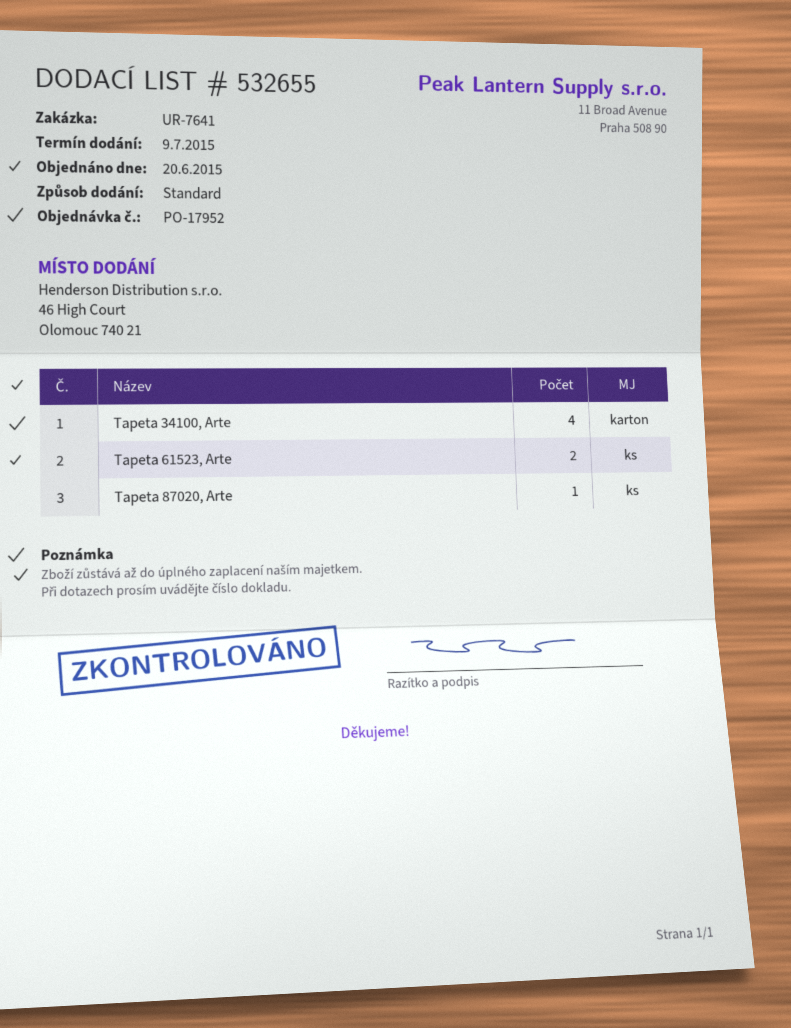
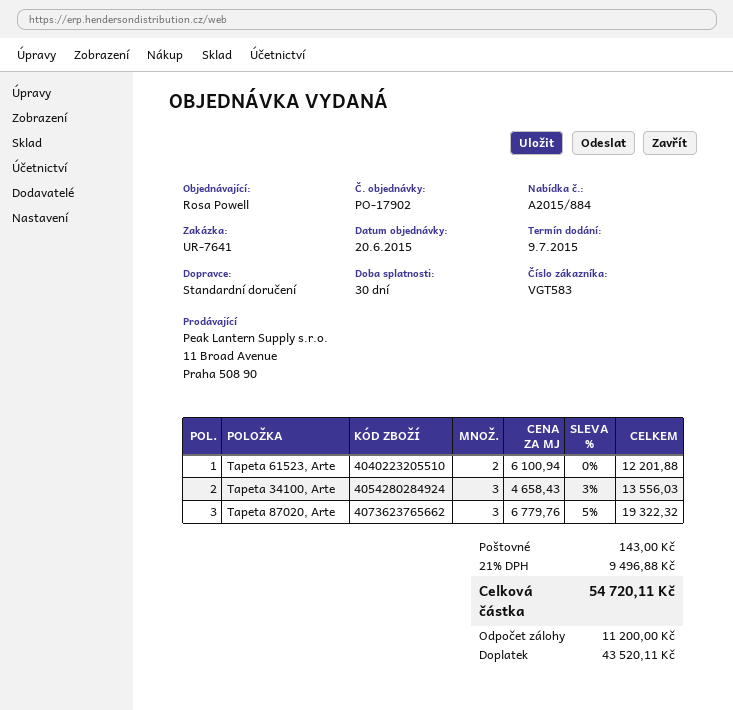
order number: PO-17952 -> PO-17902
Tapeta 34100, Arte: 4 -> 3
Tapeta 87020, Arte: 1 -> 3

